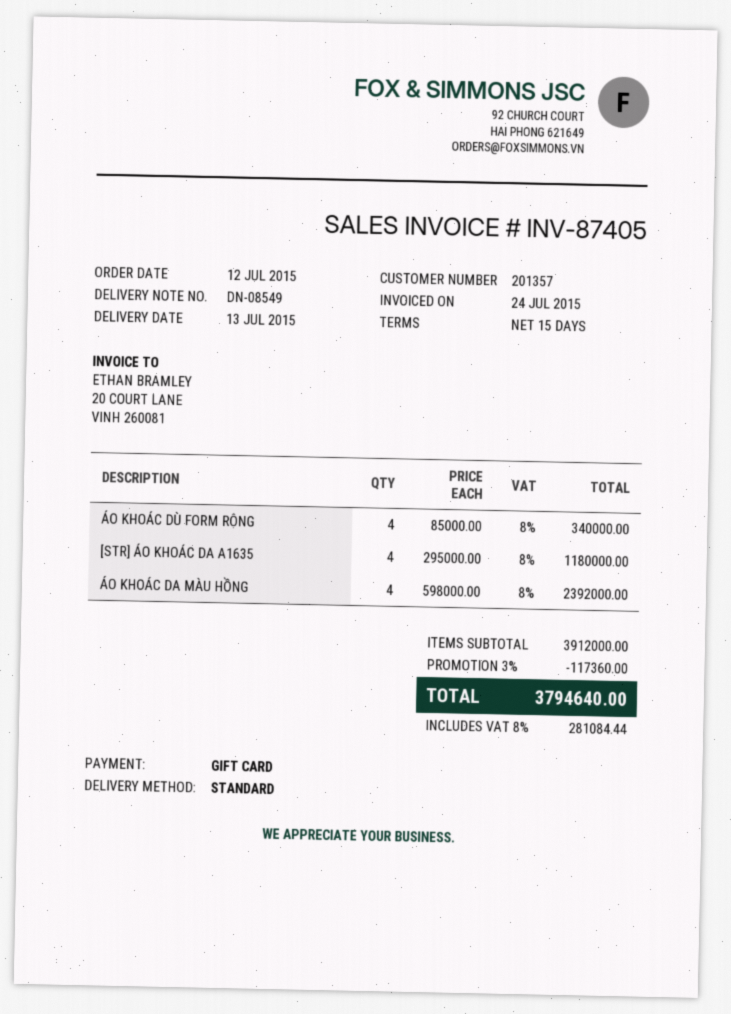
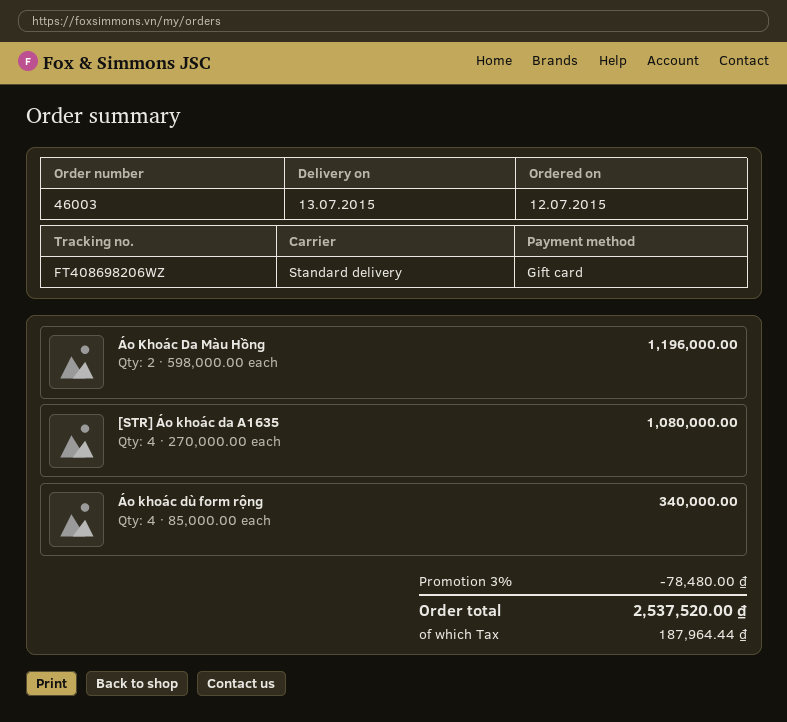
[STR] ÁO KHOÁC DA A1635: 4 x 295000.00 = 1180000.00 -> 4 x 270000.00 = 1080000.00
ÁO KHOÁC DA MÀU HỒNG: 4 x 598000.00 = 2392000.00 -> 2 x 598000.00 = 1196000.00
discount: 3% = 117360.00 -> 3% = 78480.00
tax: 281084.44 -> 187964.44
total: 3794640.00 -> 2537520.00

